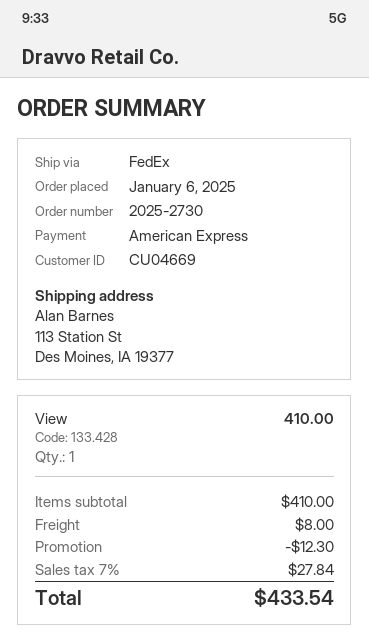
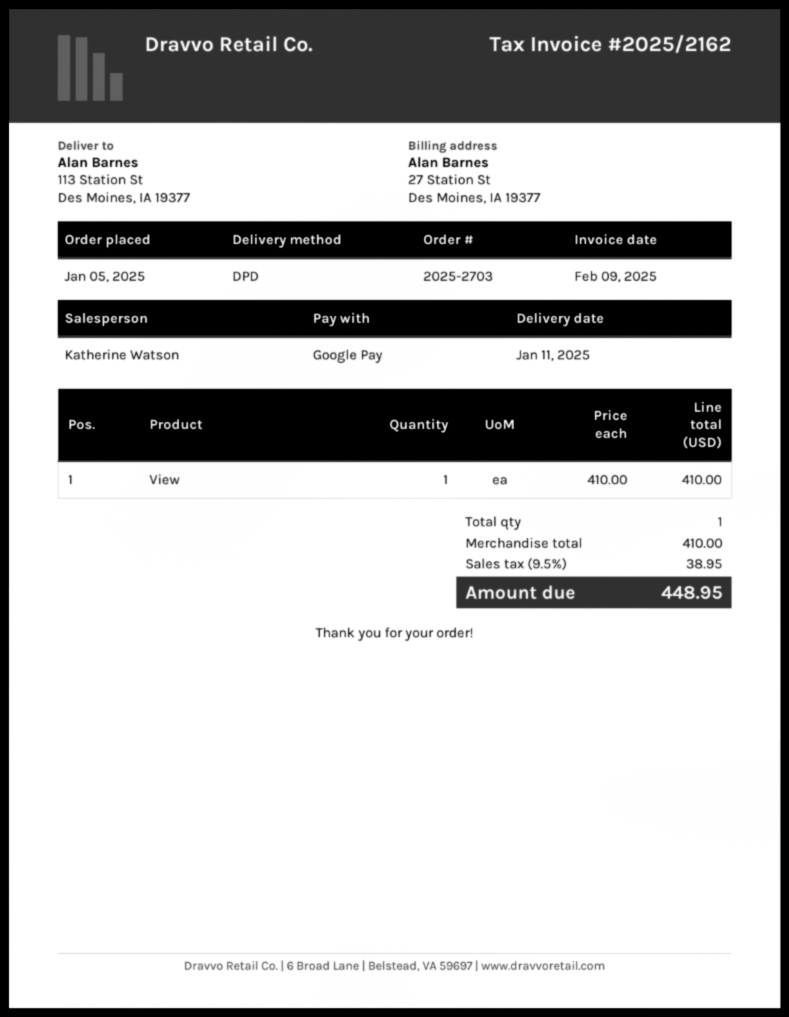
order number: 2025-2730 -> 2025-2703
order date: 2025-01-06 -> 2025-01-05
payment method: American Express -> Google Pay
shipping method: FedEx -> DPD
discount: 12.30 -> none
shipping: 8.00 -> none
tax: 7% = 27.84 -> 9.5% = 38.95
total: 433.54 -> 448.95

